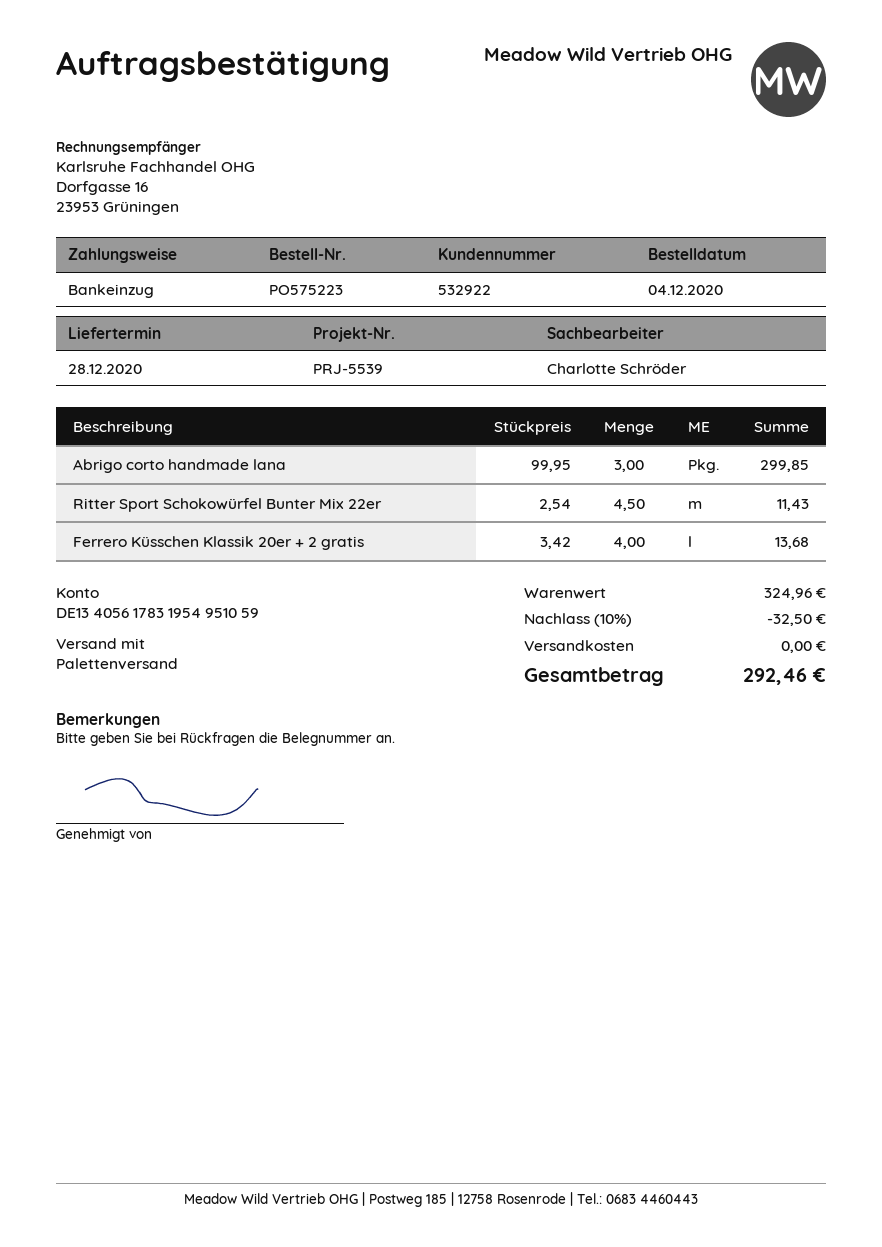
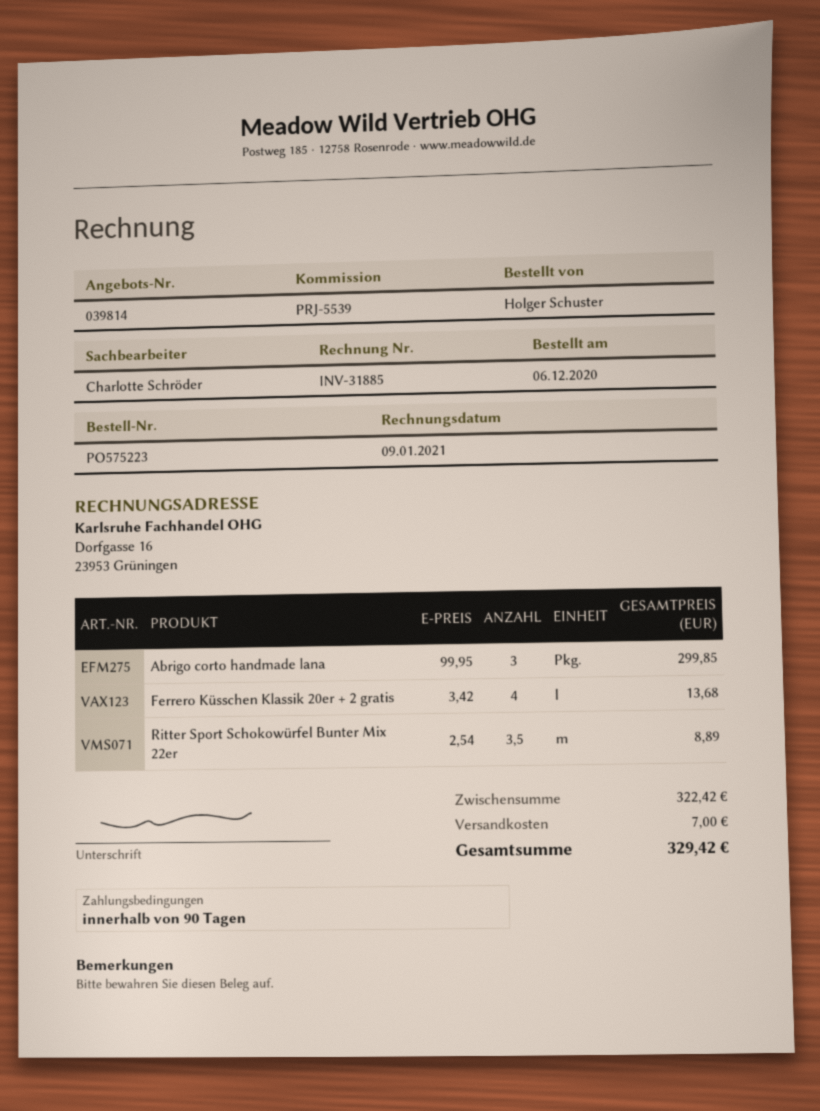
order date: 2020-12-04 -> 2020-12-06
Ritter Sport Schokowürfel Bunter Mix 22er: 4.5 x 2.54 = 11.43 -> 3.5 x 2.54 = 8.89
subtotal: 324.96 -> 322.42
discount: 10% = 32.50 -> none
shipping: 0.00 -> 7.00
total: 292.46 -> 329.42

